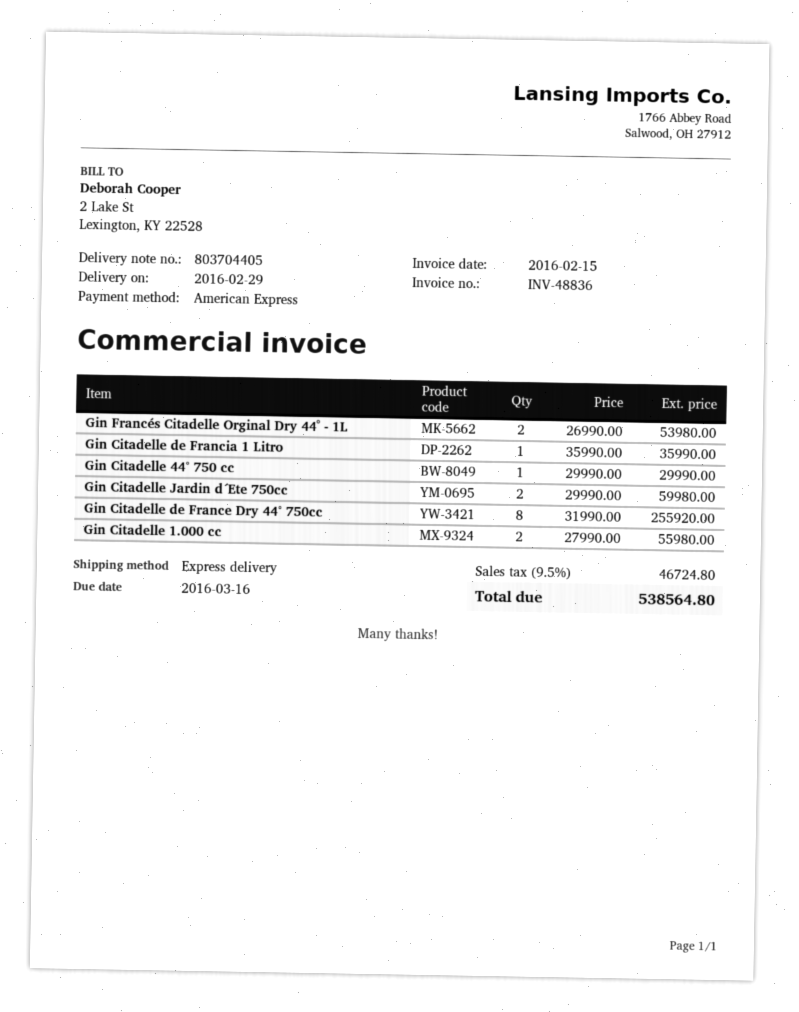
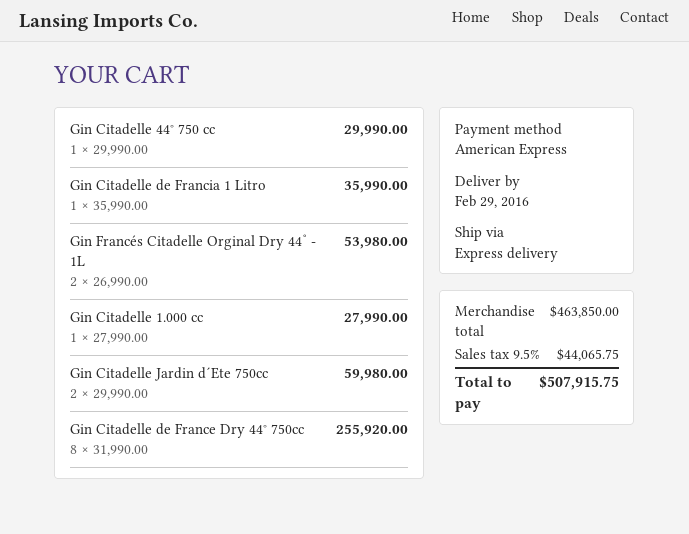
Gin Citadelle 1.000 cc: 2 x 27990.00 = 55980.00 -> 1 x 27990.00 = 27990.00
tax: 9.5% = 46724.80 -> 9.5% = 44065.75
total: 538564.80 -> 507915.75

